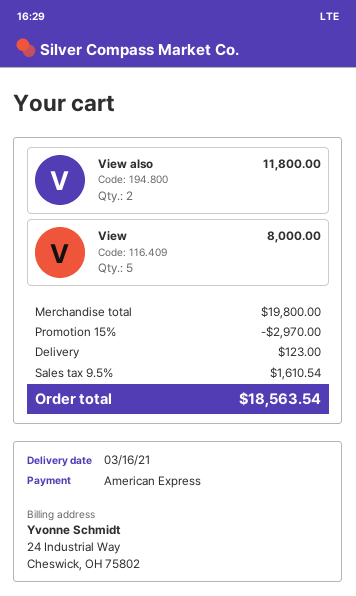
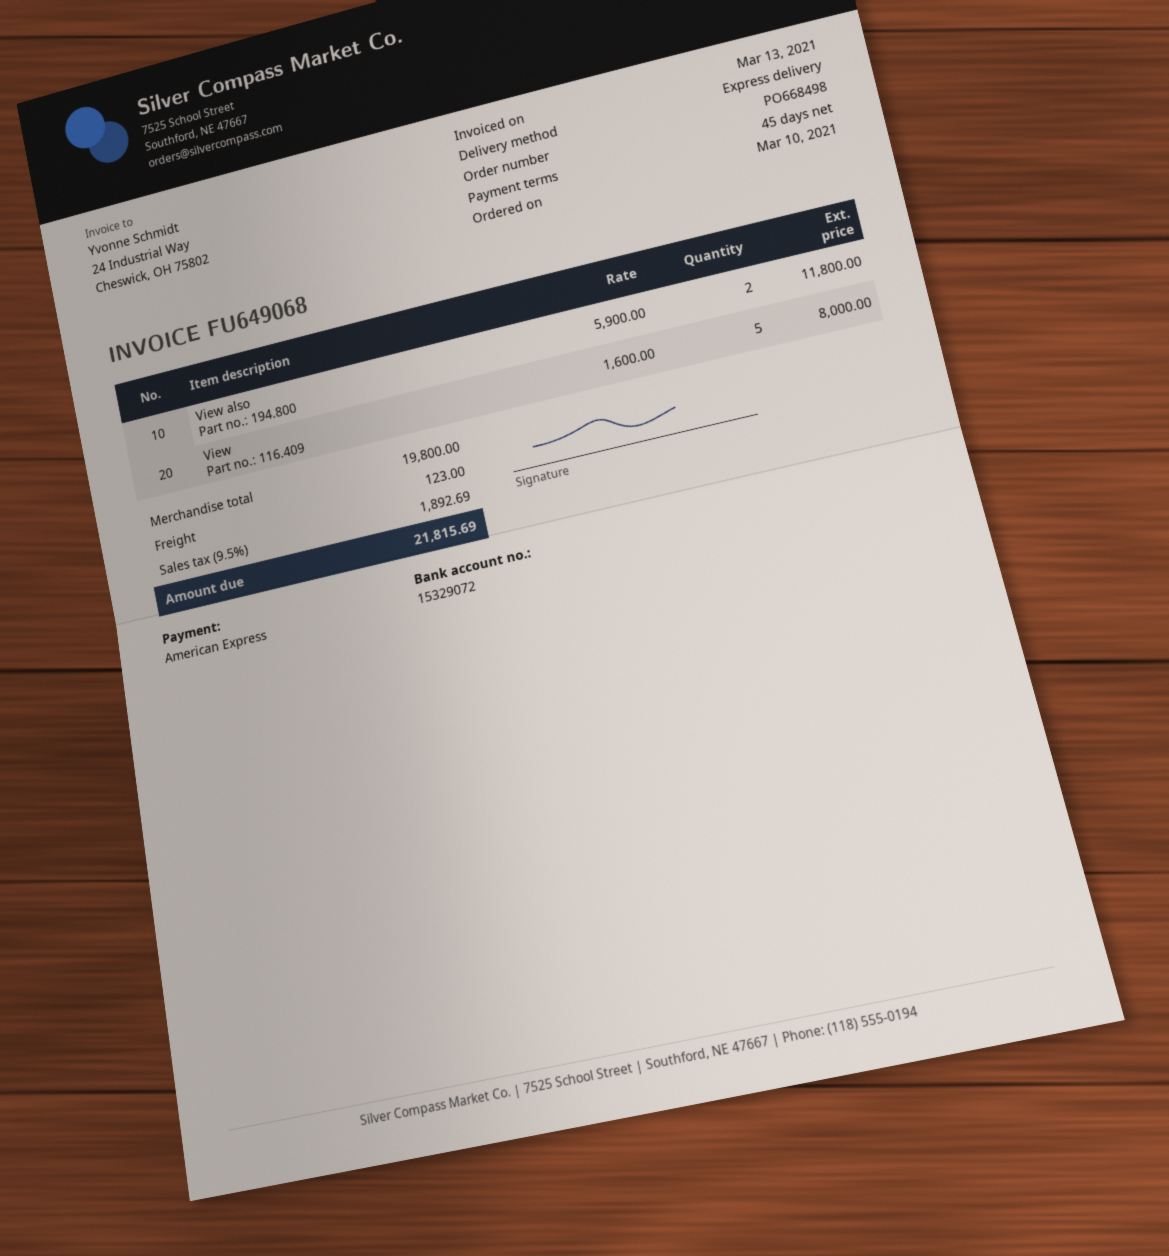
discount: 15% = 2970.00 -> none
tax: 9.5% = 1610.54 -> 9.5% = 1892.69
total: 18563.54 -> 21815.69

